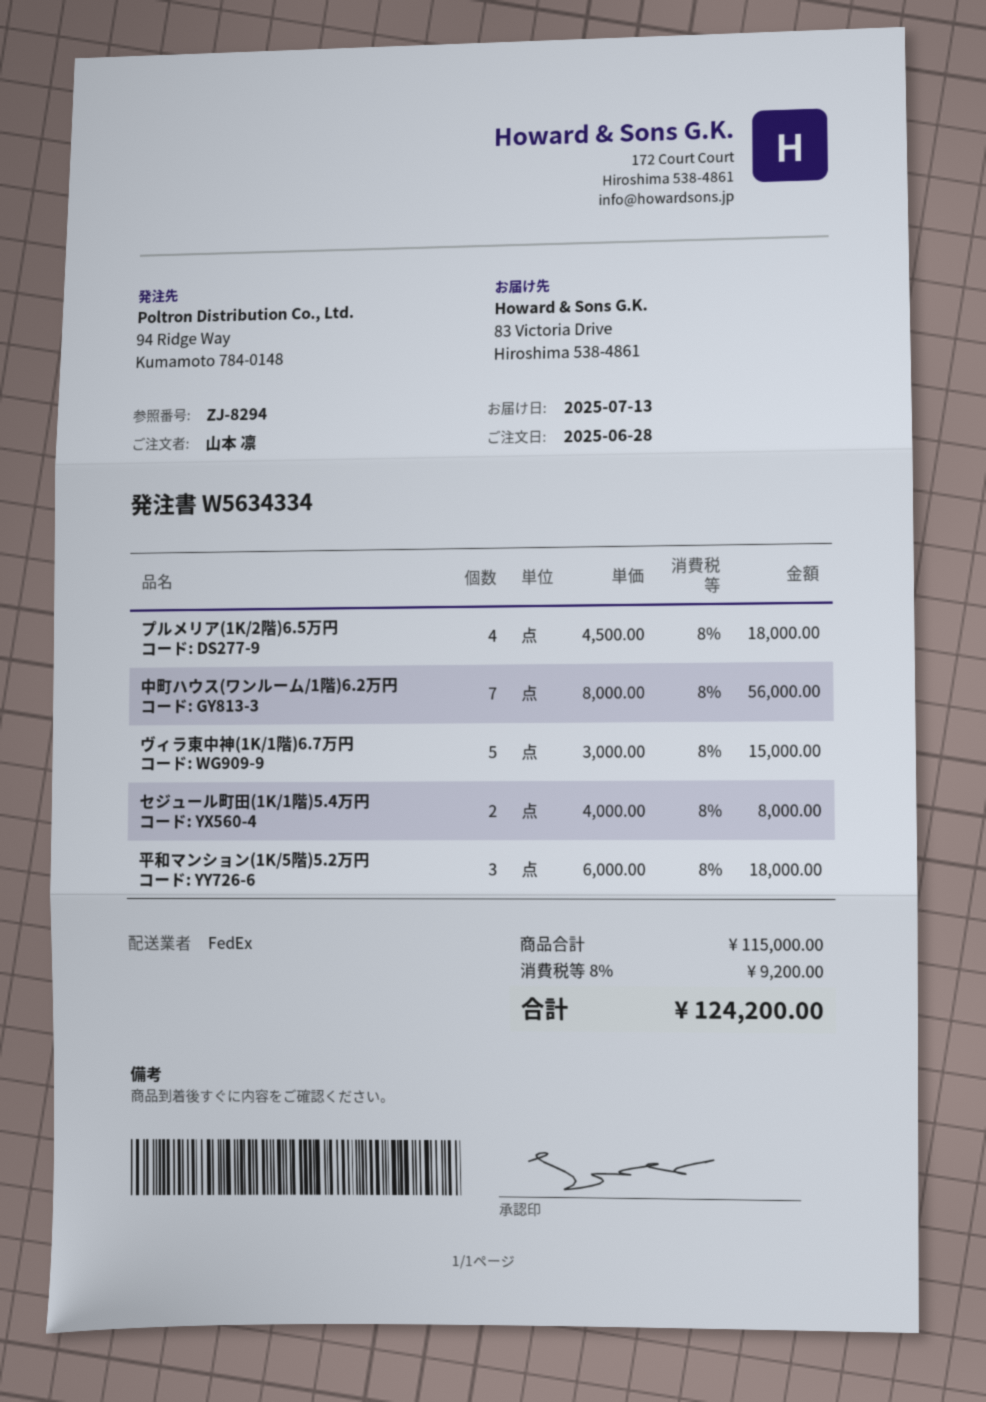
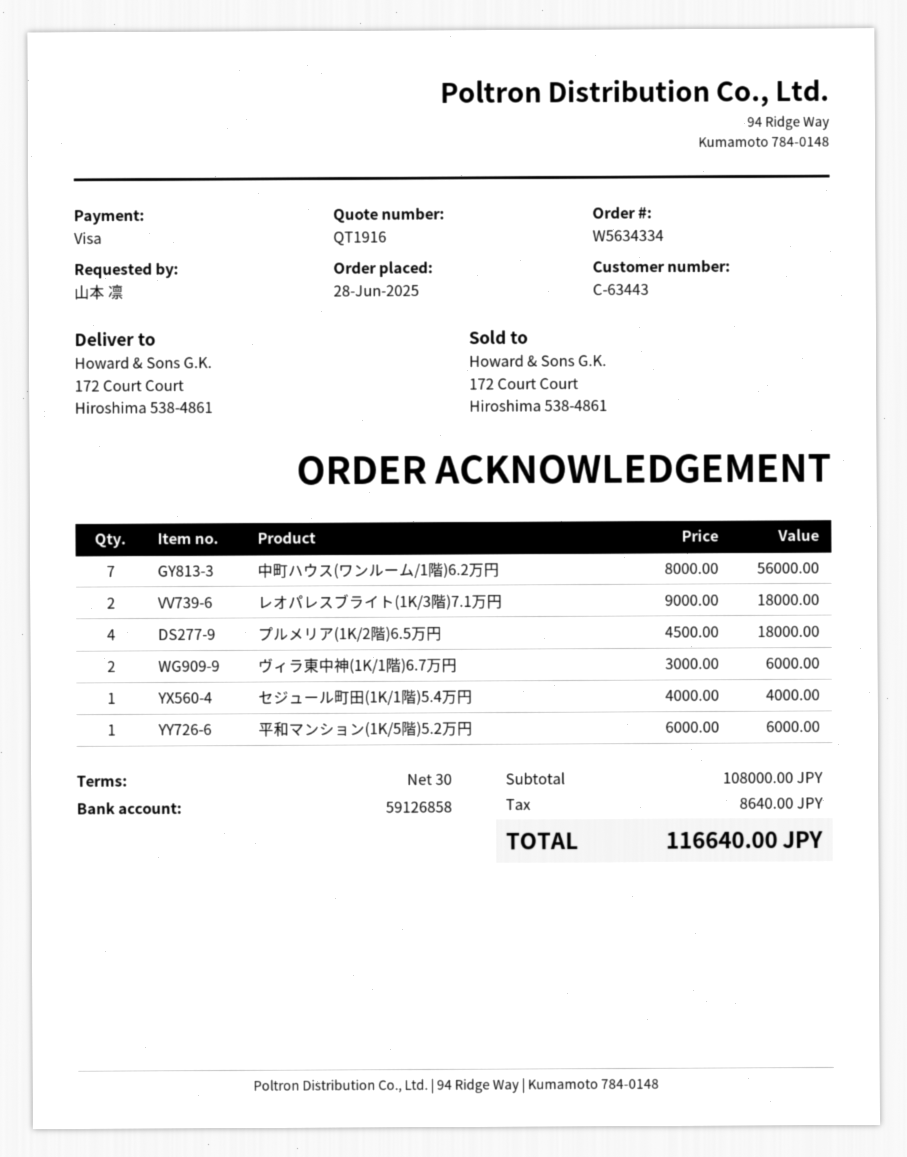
ship to: 83 Victoria Drive, Hiroshima 538-4861 -> 172 Court Court, Hiroshima 538-4861
ヴィラ東中神(1K/1階)6.7万円: 5 x 3000.00 = 15000.00 -> 2 x 3000.00 = 6000.00
セジュール町田(1K/1階)5.4万円: 2 x 4000.00 = 8000.00 -> 1 x 4000.00 = 4000.00
平和マンション(1K/5階)5.2万円: 3 x 6000.00 = 18000.00 -> 1 x 6000.00 = 6000.00
レオパレスブライト(1K/3階)7.1万円: none -> 2 x 9000.00 = 18000.00
subtotal: 115000.00 -> 108000.00
tax: 9200.00 -> 8640.00
total: 124200.00 -> 116640.00

